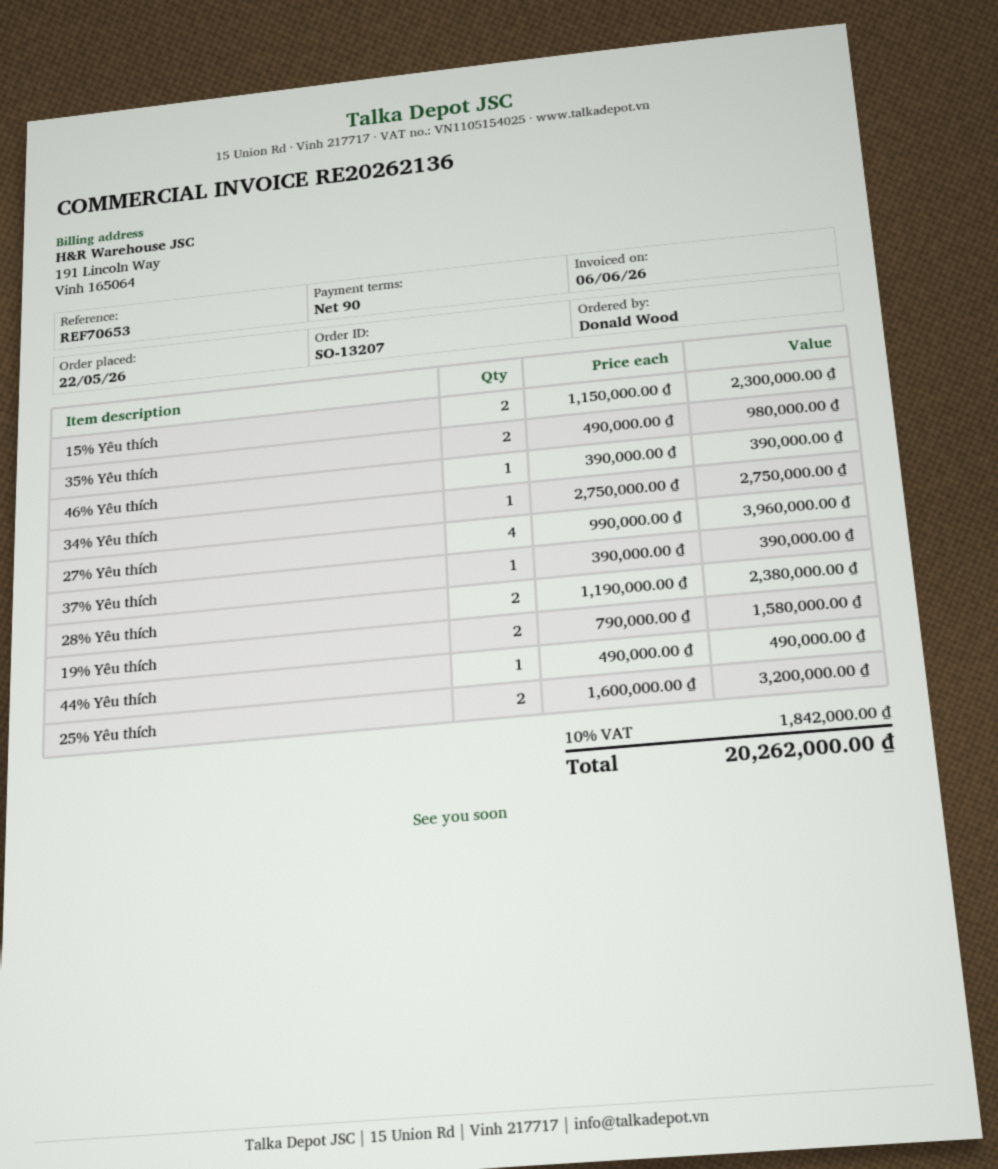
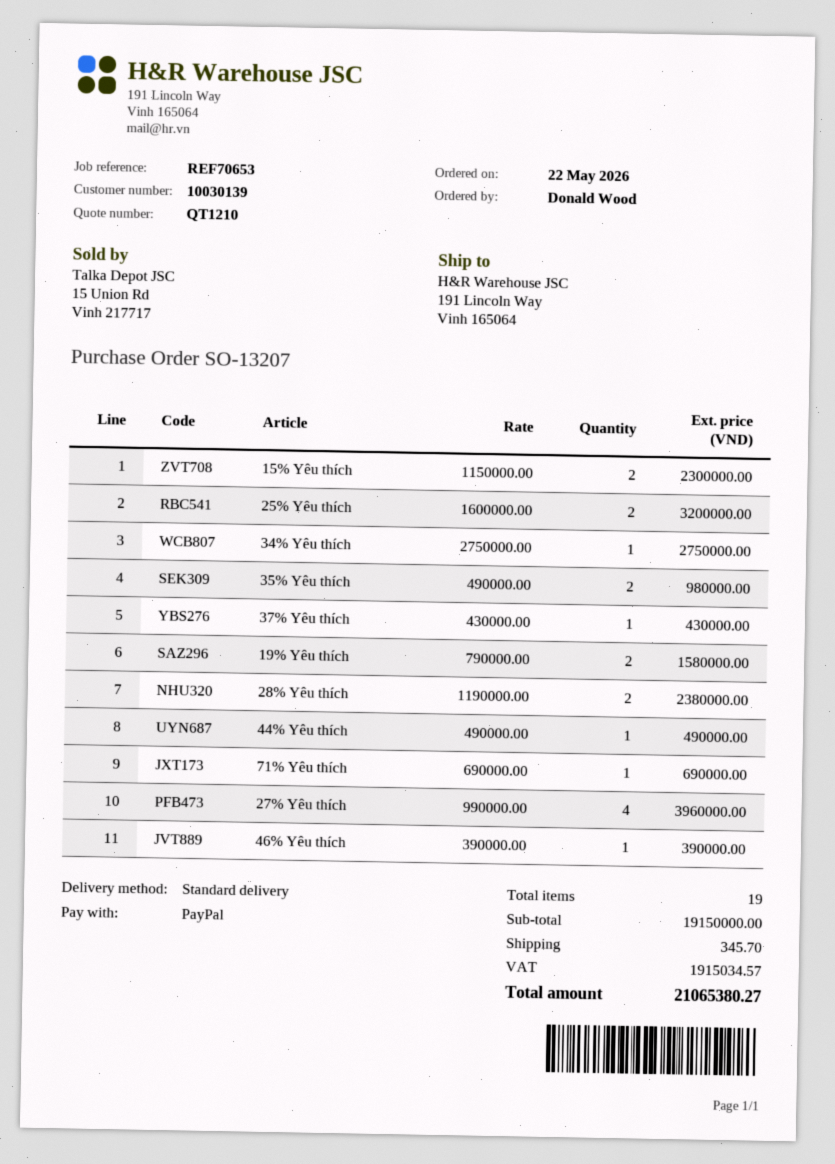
37% Yêu thích: 1 x 390000.00 = 390000.00 -> 1 x 430000.00 = 430000.00
71% Yêu thích: none -> 1 x 690000.00 = 690000.00
shipping: none -> 345.70
tax: 1842000.00 -> 1915034.57
total: 20262000.00 -> 21065380.27

